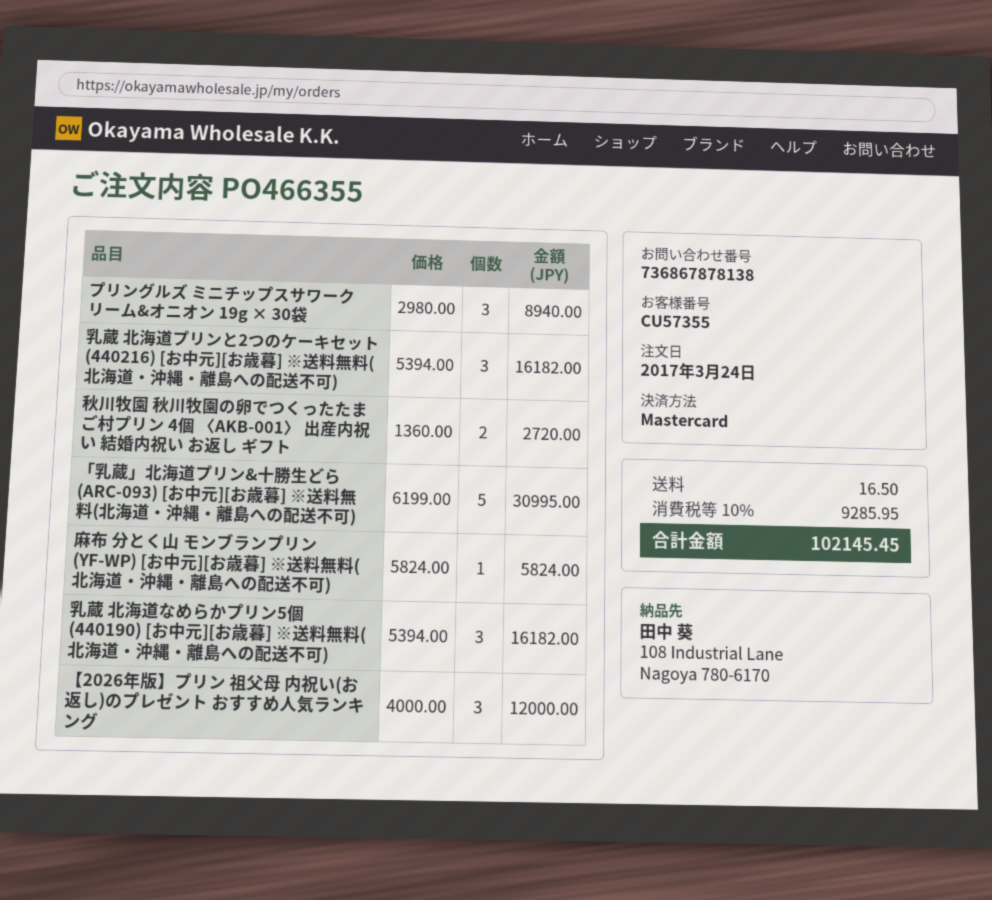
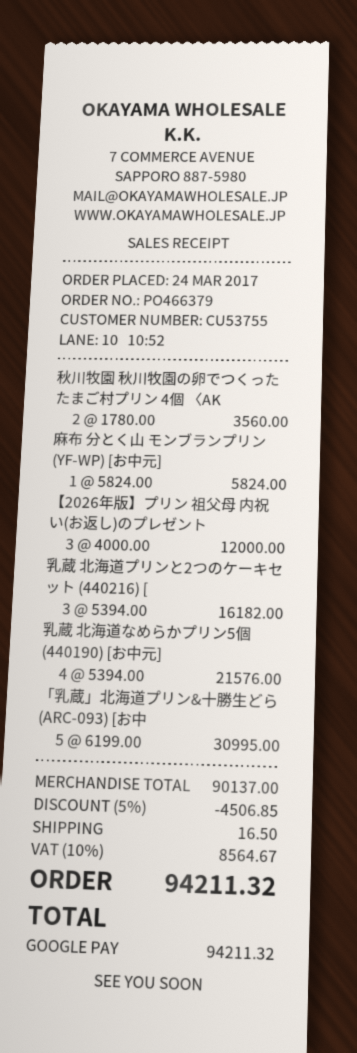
order number: PO466355 -> PO466379
customer number: CU57355 -> CU53755
payment method: Mastercard -> Google Pay
プリングルズ ミニチップスサワークリーム&オニオン 19g × 30袋: 3 x 2980.00 = 8940.00 -> none
秋川牧園 秋川牧園の卵でつくったたまご村プリン 4個 〈AKB-001〉 出産内祝い 結婚内祝い お返し ギフト: 2 x 1360.00 = 2720.00 -> 2 x 1780.00 = 3560.00
乳蔵 北海道なめらかプリン5個 (440190) [お中元][お歳暮] ※送料無料(北海道・沖縄・離島への配送不可): 3 x 5394.00 = 16182.00 -> 4 x 5394.00 = 21576.00
discount: none -> 5% = 4506.85
tax: 10% = 9285.95 -> 10% = 8564.67
total: 102145.45 -> 94211.32

